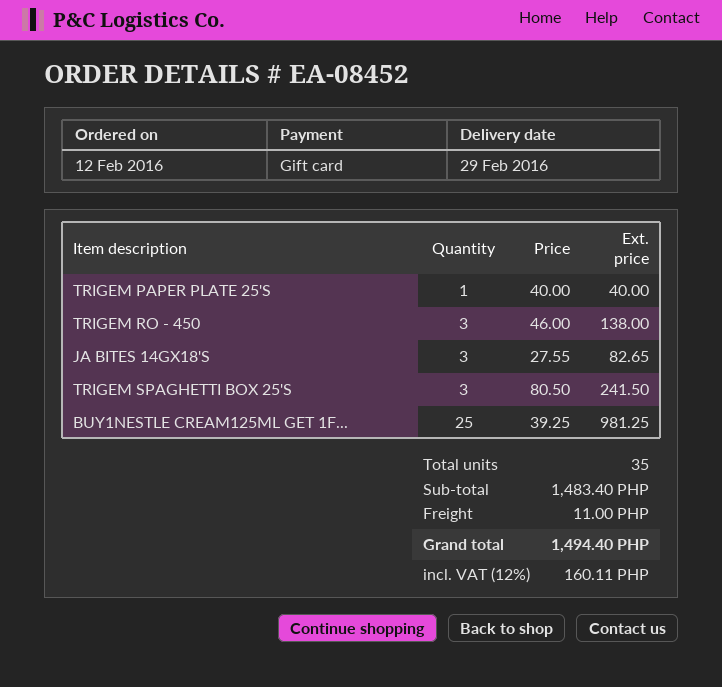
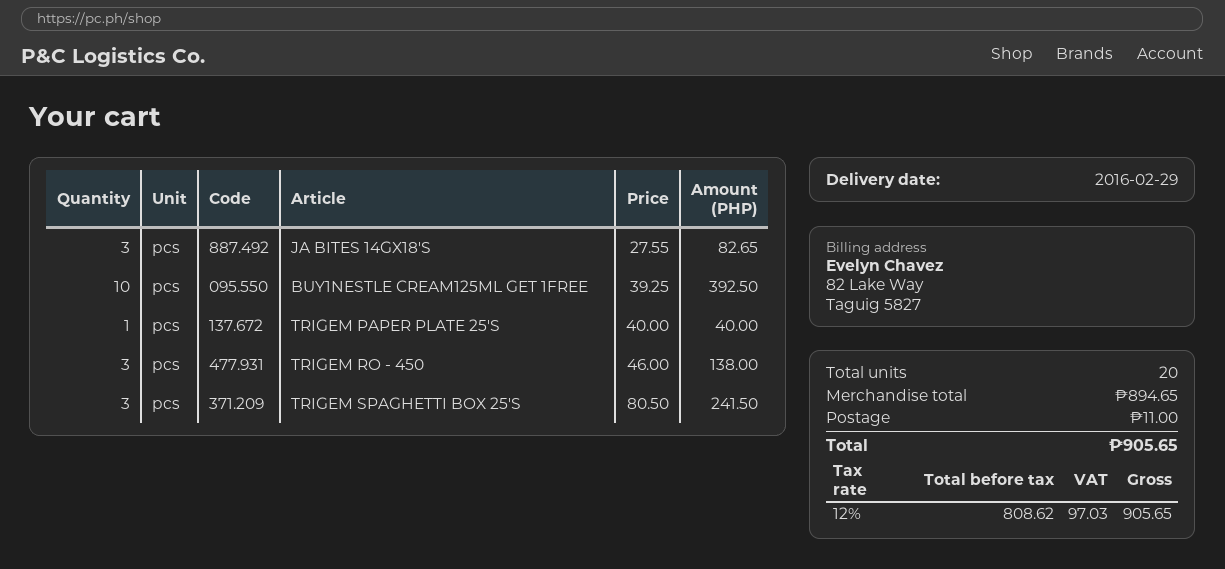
BUY1NESTLE CREAM125ML GET 1F...: 25 x 39.25 = 981.25 -> 10 x 39.25 = 392.50
total quantity: 35 -> 20
subtotal: 1483.40 -> 894.65
tax: 12% = 160.11 -> 12% = 97.03
total: 1494.40 -> 905.65

